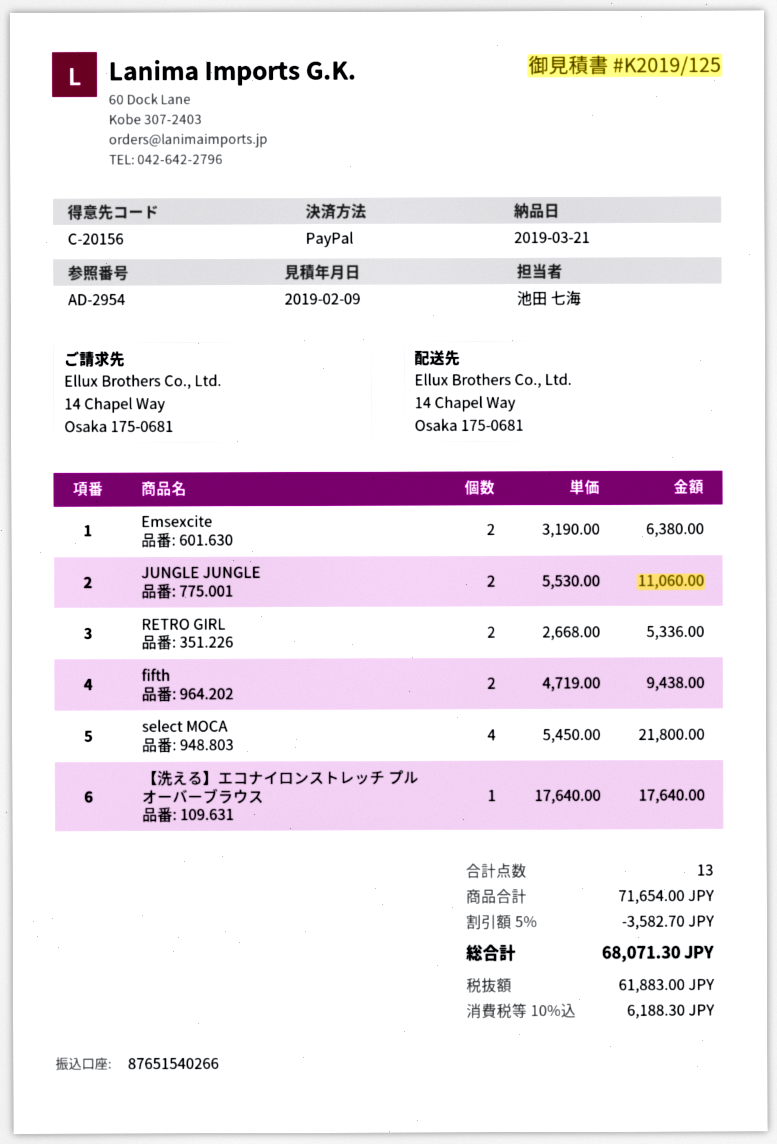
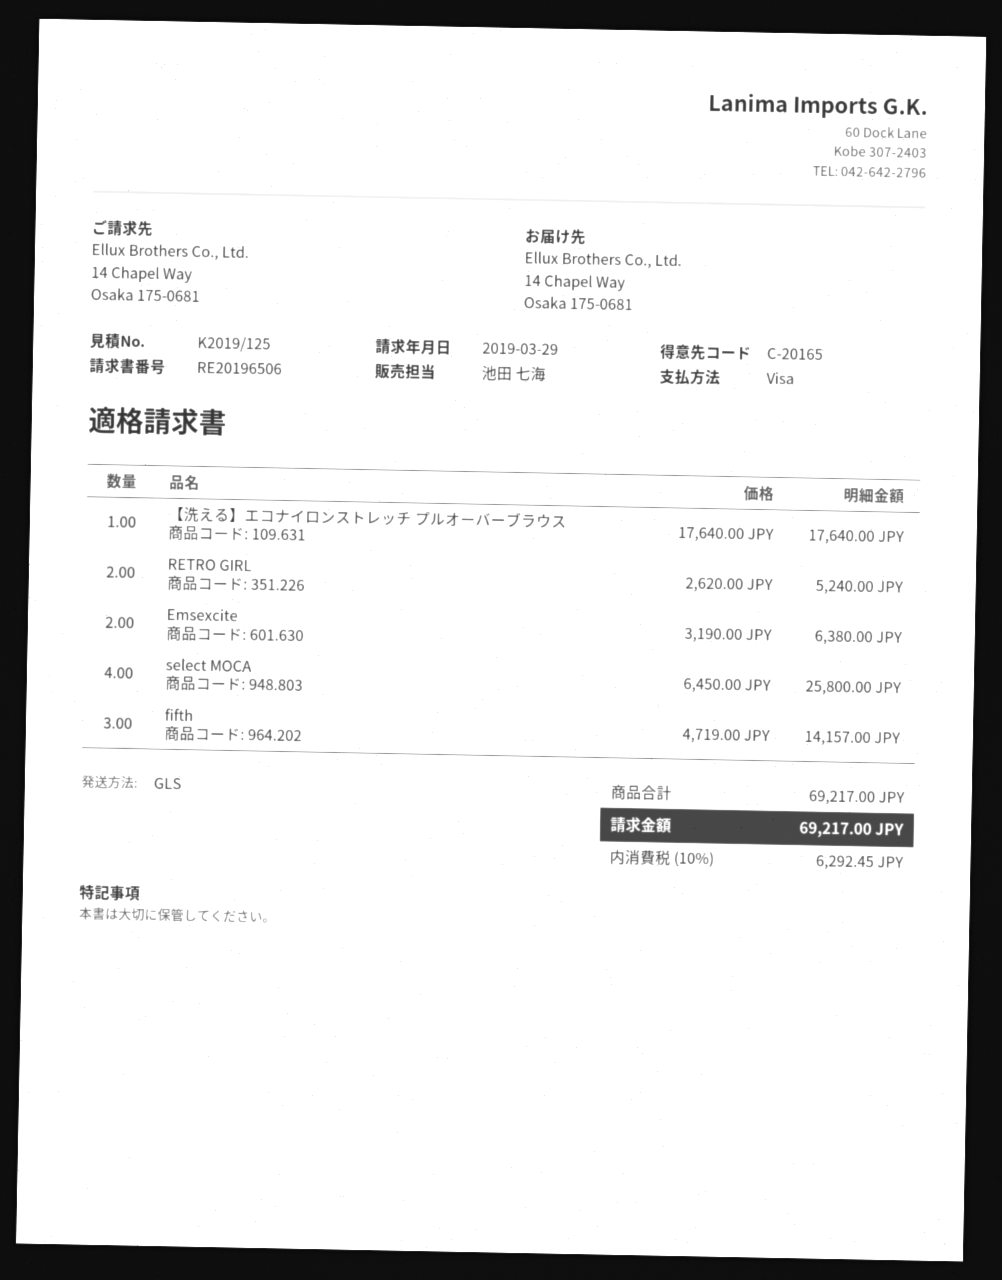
customer number: C-20156 -> C-20165
payment method: PayPal -> Visa
JUNGLE JUNGLE: 2 x 5530.00 = 11060.00 -> none
RETRO GIRL: 2 x 2668.00 = 5336.00 -> 2 x 2620.00 = 5240.00
fifth: 2 x 4719.00 = 9438.00 -> 3 x 4719.00 = 14157.00
select MOCA: 4 x 5450.00 = 21800.00 -> 4 x 6450.00 = 25800.00
subtotal: 71654.00 -> 69217.00
discount: 5% = 3582.70 -> none
tax: 10% = 6188.30 -> 10% = 6292.45
total: 68071.30 -> 69217.00

